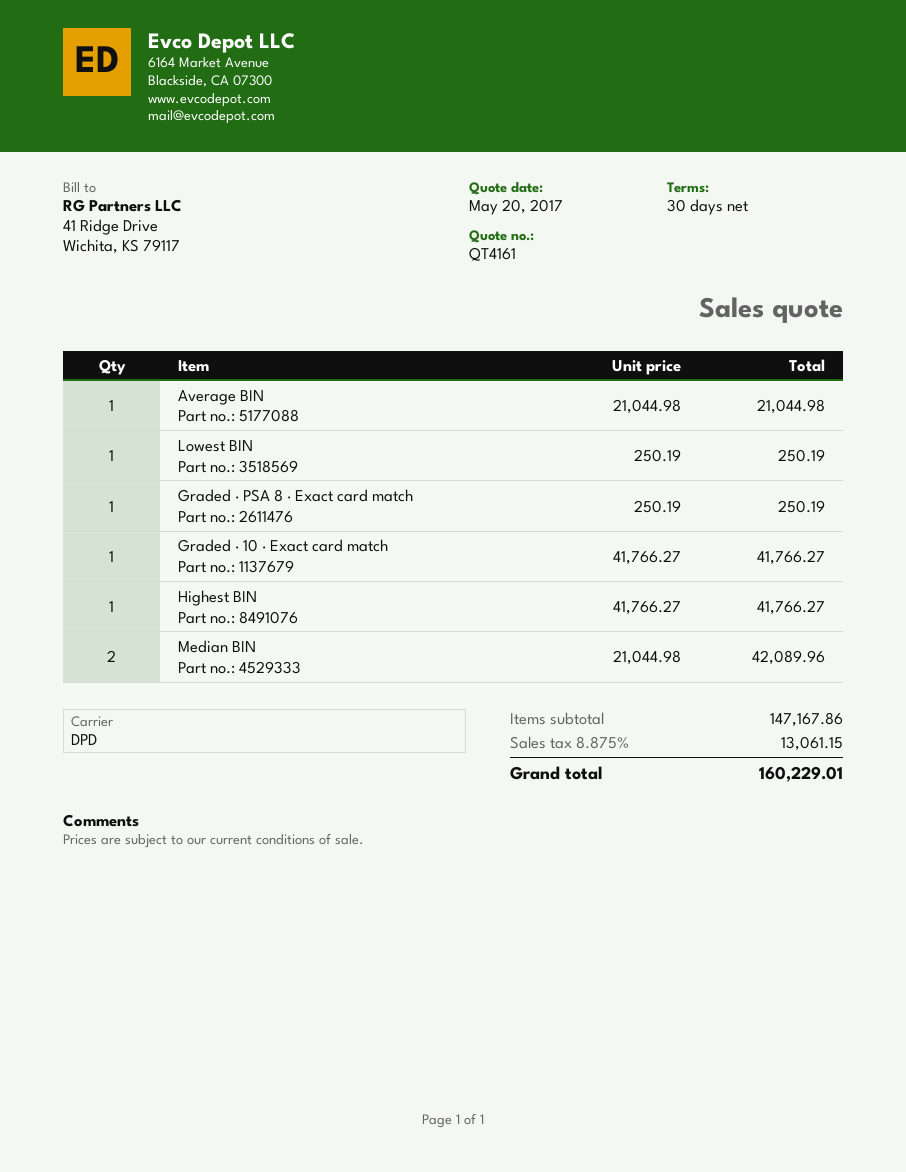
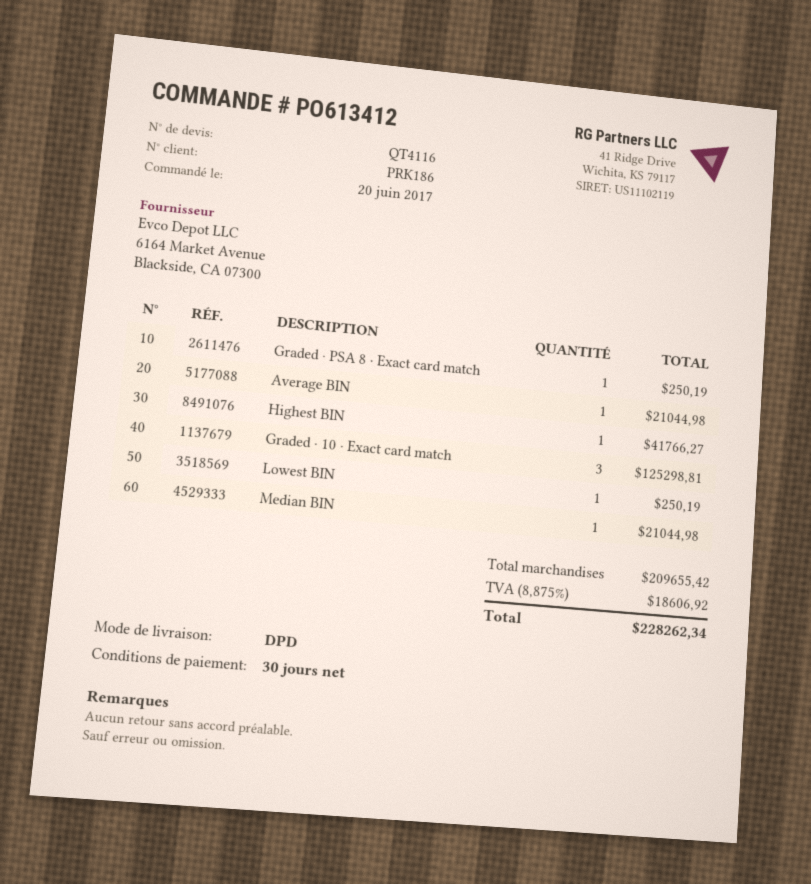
quote number: QT4161 -> QT4116
Graded · 10 · Exact card match: 1 for 41766.27 -> 3 for 125298.81
Median BIN: 2 for 42089.96 -> 1 for 21044.98
subtotal: 147167.86 -> 209655.42
tax: 8.875% = 13061.15 -> 8.875% = 18606.92
total: 160229.01 -> 228262.34

